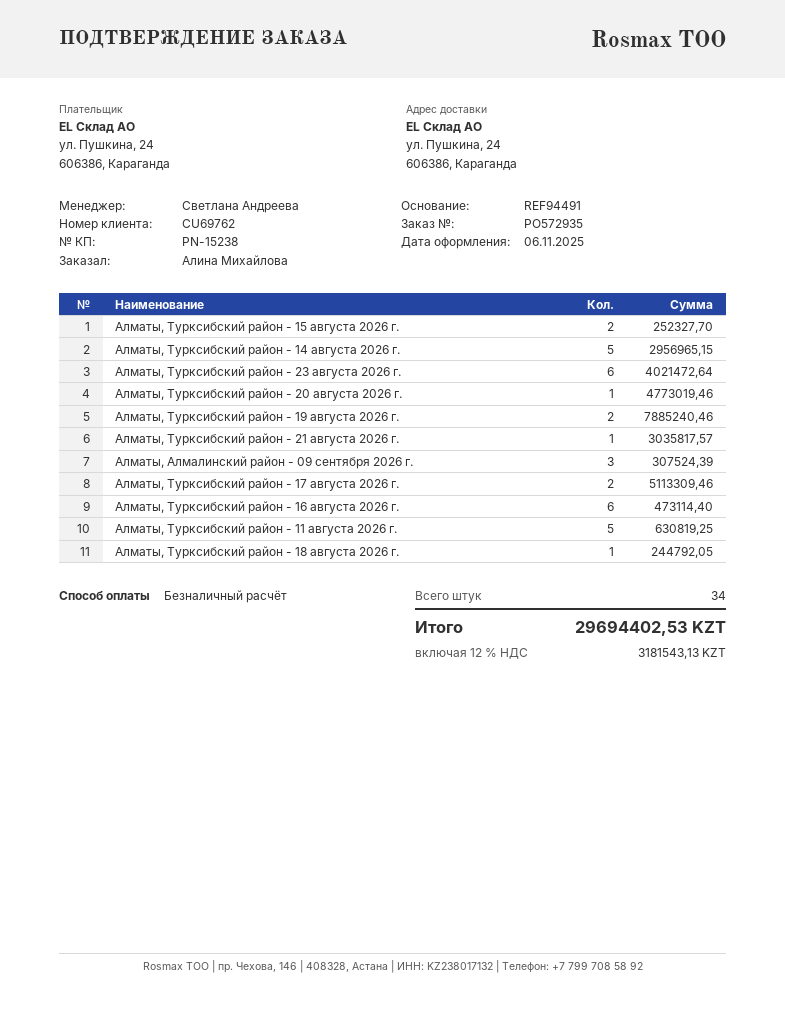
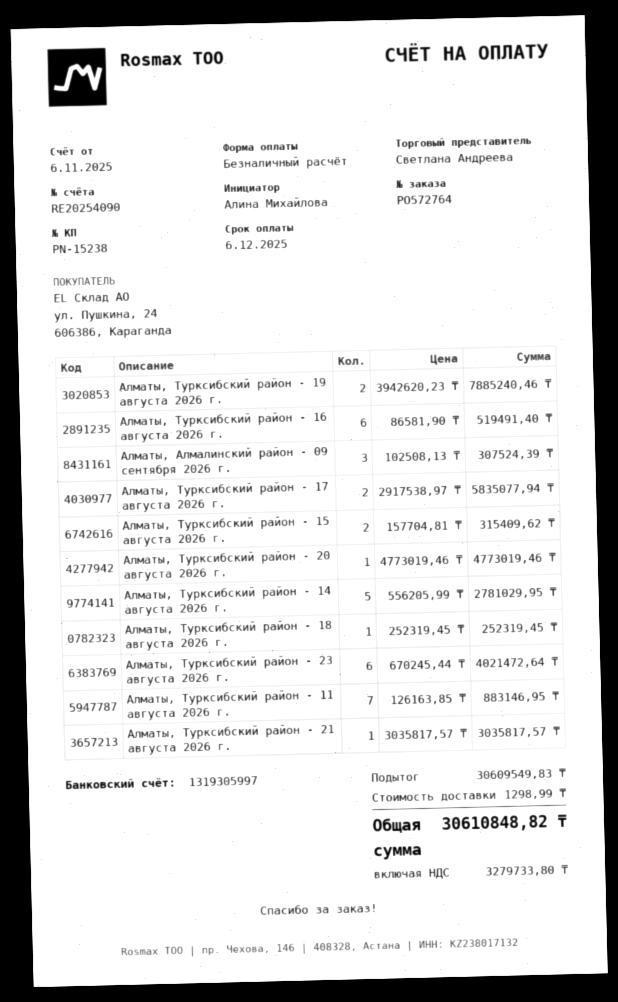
order number: PO572935 -> PO572764
Алматы, Турксибский район - 15 августа 2026 г.: 2 for 252327.70 -> 2 for 315409.62
Алматы, Турксибский район - 14 августа 2026 г.: 5 for 2956965.15 -> 5 for 2781029.95
Алматы, Турксибский район - 17 августа 2026 г.: 2 for 5113309.46 -> 2 for 5835077.94
Алматы, Турксибский район - 16 августа 2026 г.: 6 for 473114.40 -> 6 for 519491.40
Алматы, Турксибский район - 11 августа 2026 г.: 5 for 630819.25 -> 7 for 883146.95
Алматы, Турксибский район - 18 августа 2026 г.: 1 for 244792.05 -> 1 for 252319.45
shipping: none -> 1298.99
tax: 3181543.13 -> 3279733.80
total: 29694402.53 -> 30610848.82

